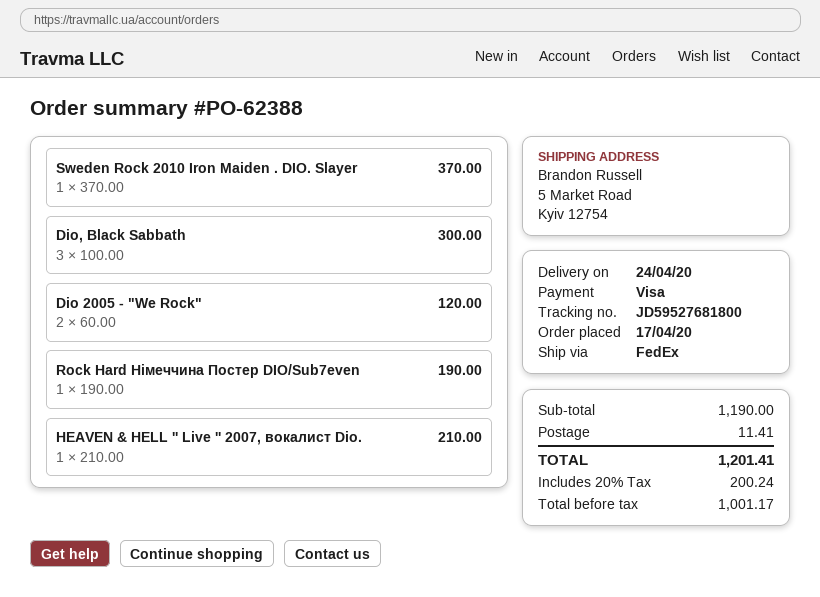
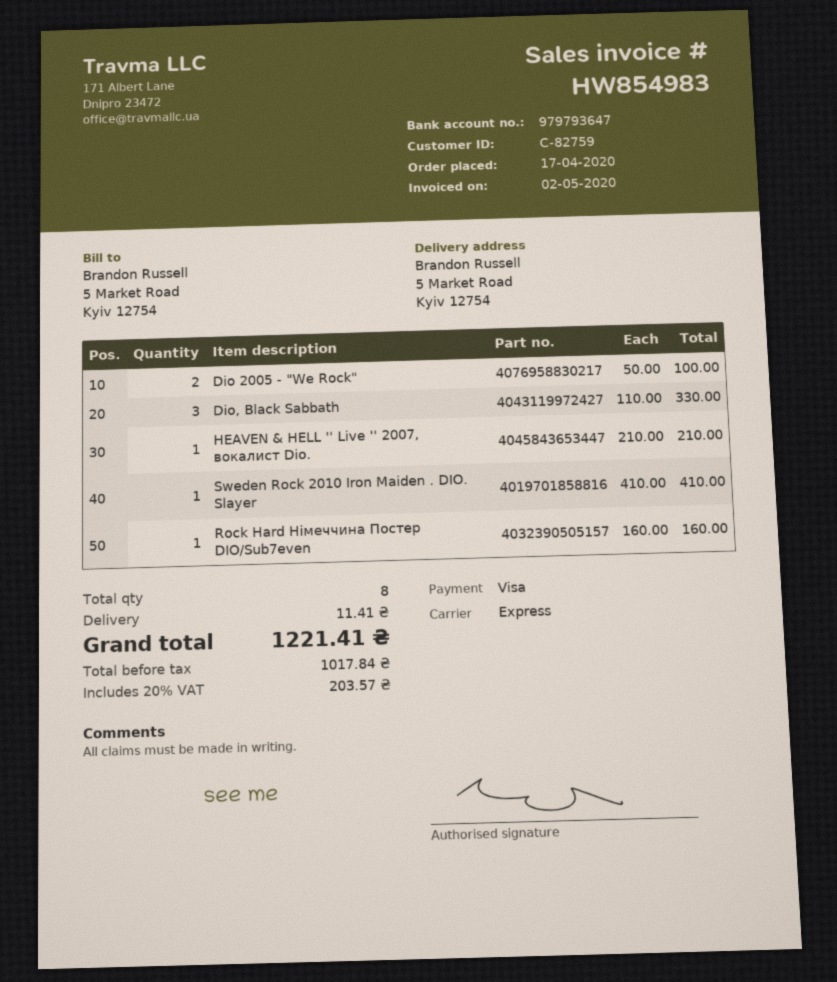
shipping method: FedEx -> express
Sweden Rock 2010 Iron Maiden . DIO. Slayer: 1 x 370.00 = 370.00 -> 1 x 410.00 = 410.00
Dio, Black Sabbath: 3 x 100.00 = 300.00 -> 3 x 110.00 = 330.00
Dio 2005 - "We Rock": 2 x 60.00 = 120.00 -> 2 x 50.00 = 100.00
Rock Hard Німеччина Постер DIO/Sub7even: 1 x 190.00 = 190.00 -> 1 x 160.00 = 160.00
net: 1001.17 -> 1017.84
tax: 20% = 200.24 -> 20% = 203.57
total: 1201.41 -> 1221.41

